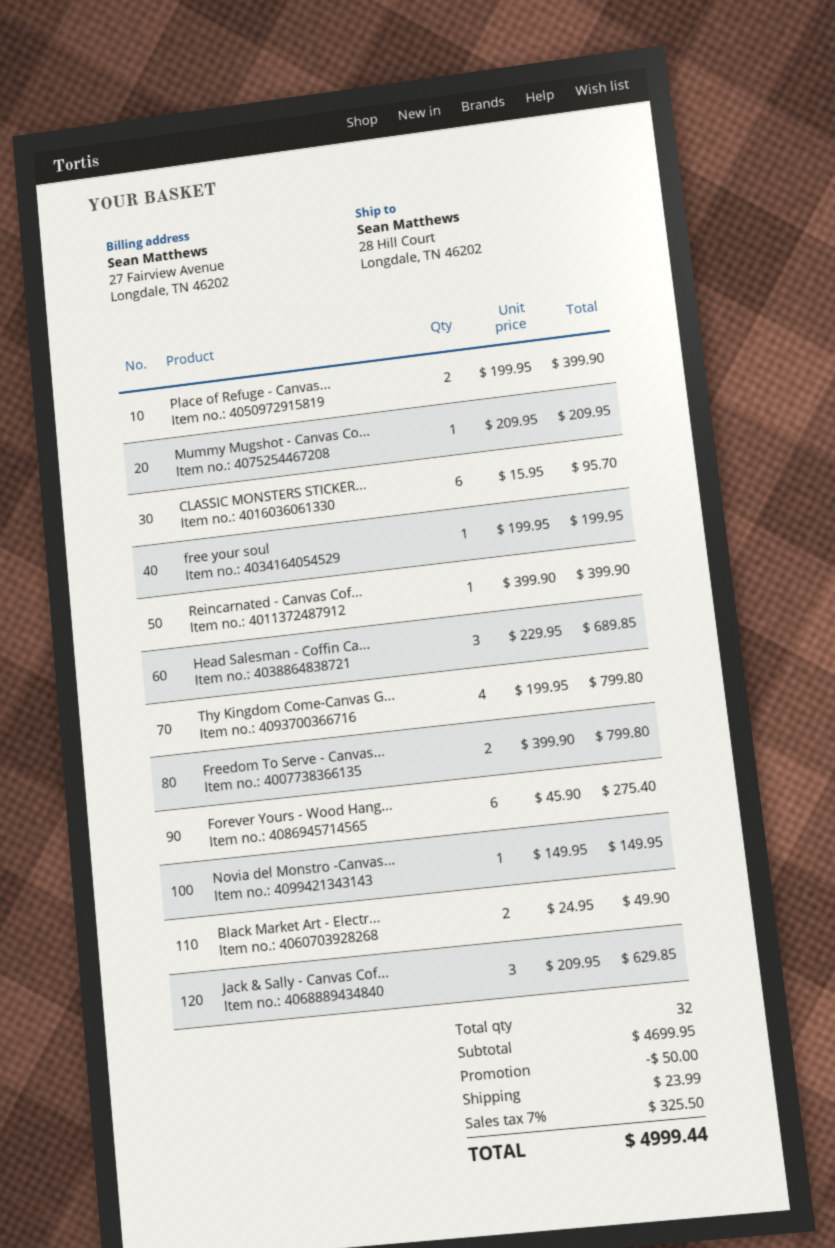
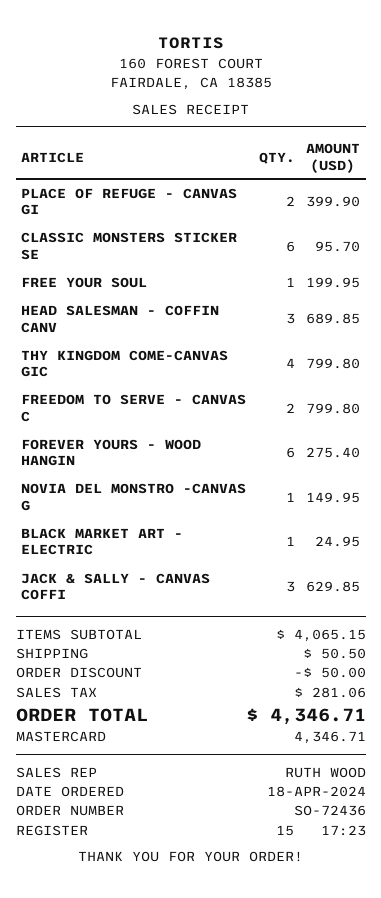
Mummy Mugshot - Canvas Co...: 1 for 209.95 -> none
Reincarnated - Canvas Cof...: 1 for 399.90 -> none
Black Market Art - Electr...: 2 for 49.90 -> 1 for 24.95
subtotal: 4699.95 -> 4065.15
shipping: 23.99 -> 50.50
tax: 325.50 -> 281.06
total: 4999.44 -> 4346.71

